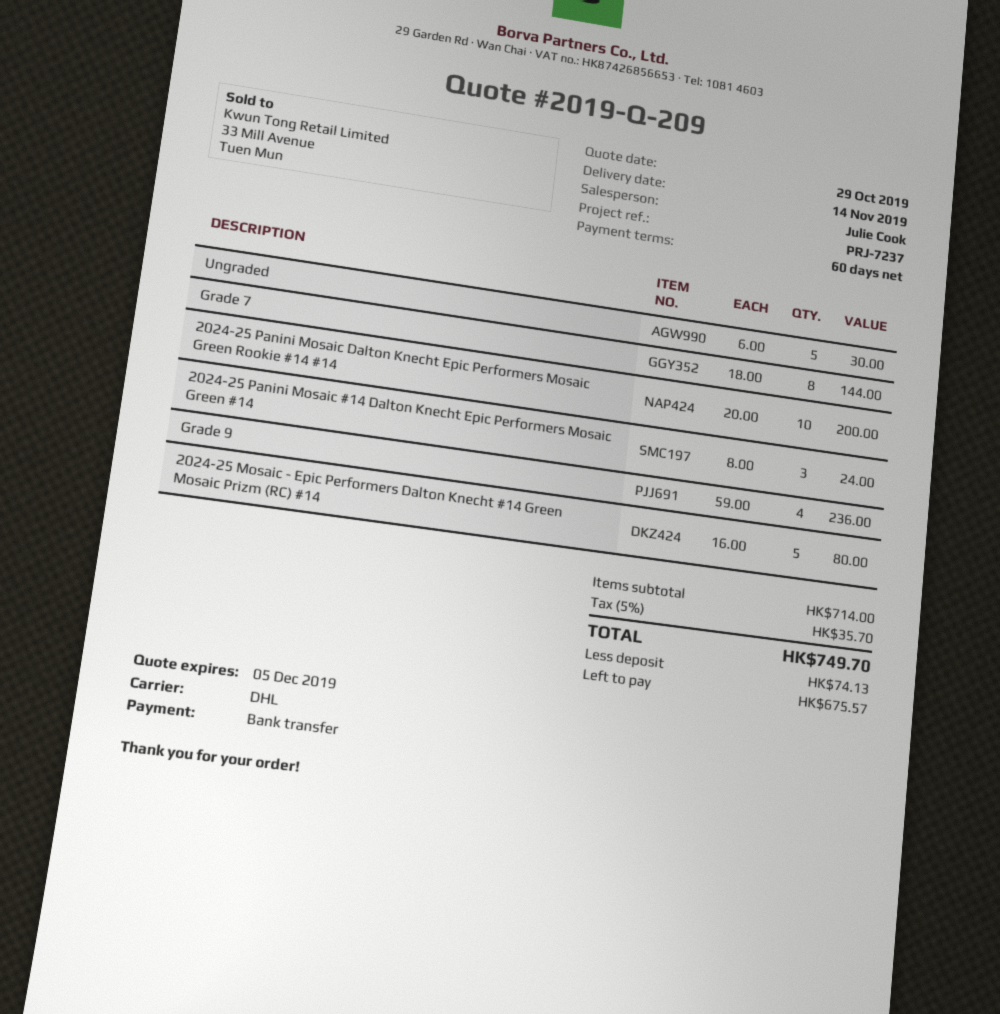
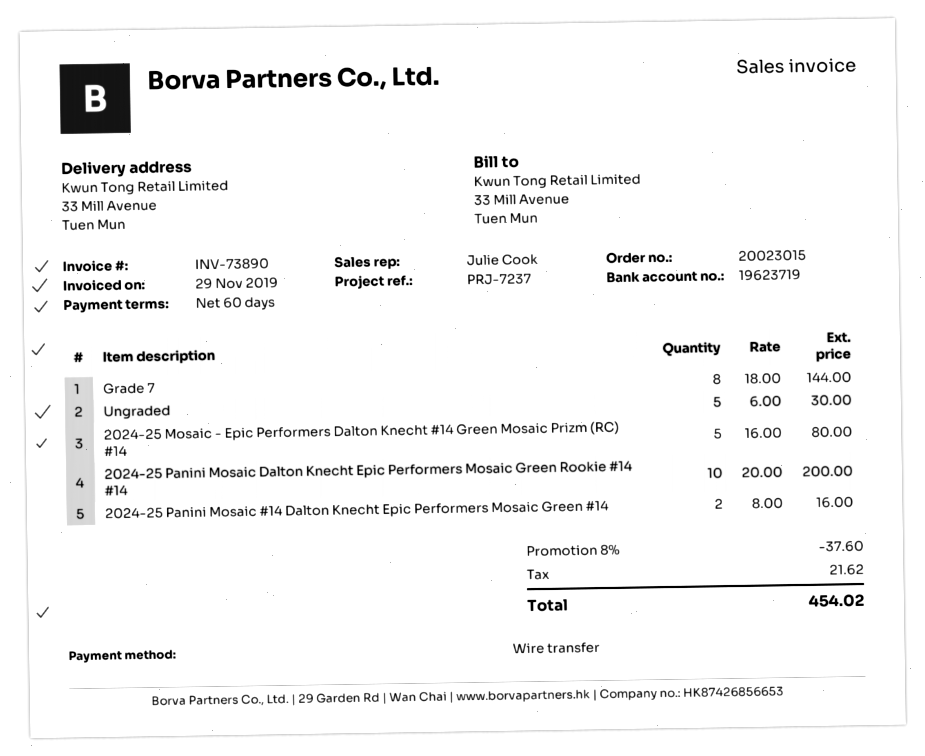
2024-25 Panini Mosaic #14 Dalton Knecht Epic Performers Mosaic Green #14: 3 x 8.00 = 24.00 -> 2 x 8.00 = 16.00
Grade 9: 4 x 59.00 = 236.00 -> none
discount: none -> 8% = 37.60
tax: 35.70 -> 21.62
total: 749.70 -> 454.02

